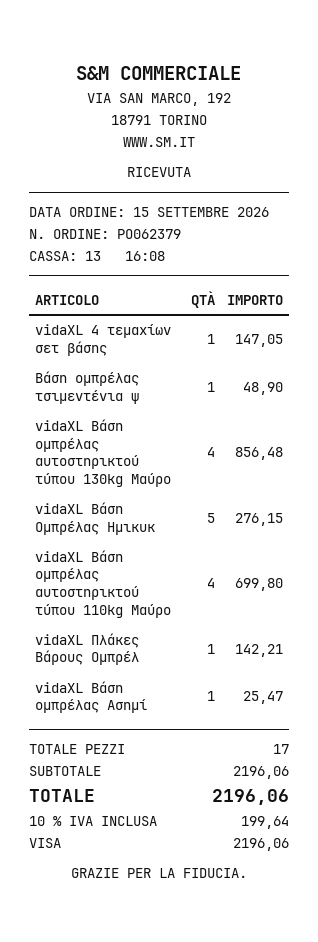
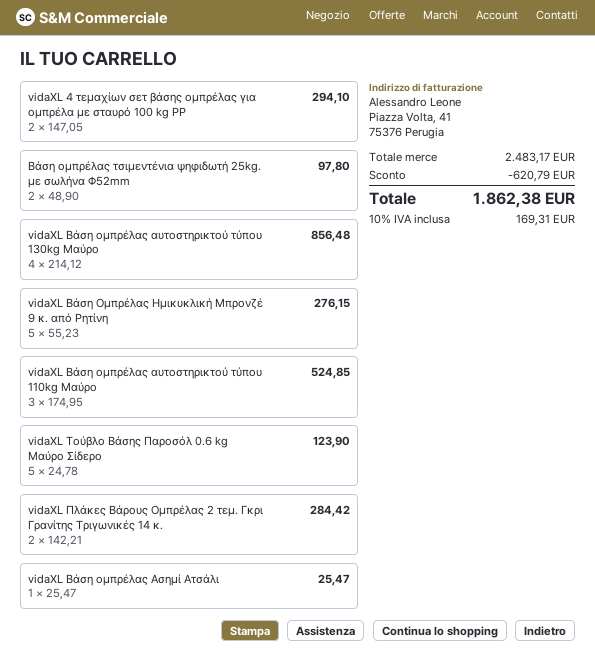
vidaXL 4 τεμαχίων σετ βάσης: 1 for 147.05 -> 2 for 294.10
Βάση ομπρέλας τσιμεντένια ψ: 1 for 48.90 -> 2 for 97.80
vidaXL Βάση ομπρέλας αυτοστηρικτού τύπου 110kg Μαύρο: 4 for 699.80 -> 3 for 524.85
vidaXL Πλάκες Βάρους Ομπρέλ: 1 for 142.21 -> 2 for 284.42
vidaXL Τούβλο Βάσης Παροσόλ 0.6 kg Μαύρο Σίδερο: none -> 5 for 123.90
subtotal: 2196.06 -> 2483.17
discount: none -> 620.79
tax: 10% = 199.64 -> 10% = 169.31
total: 2196.06 -> 1862.38

